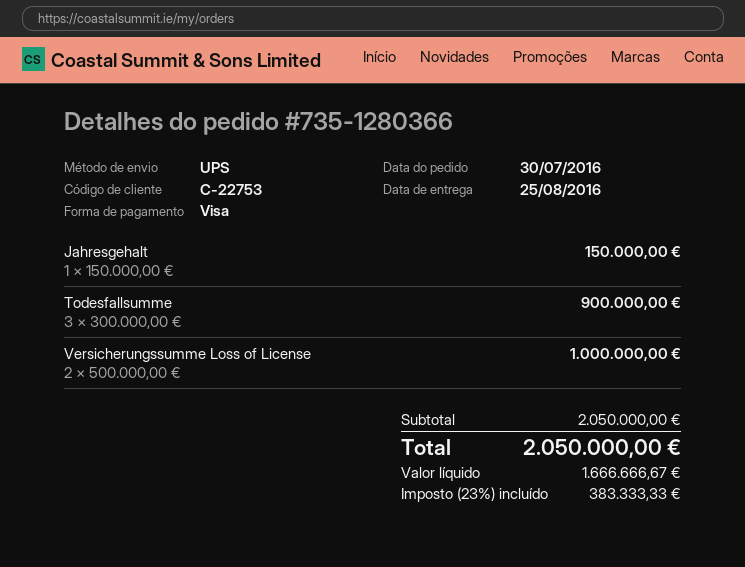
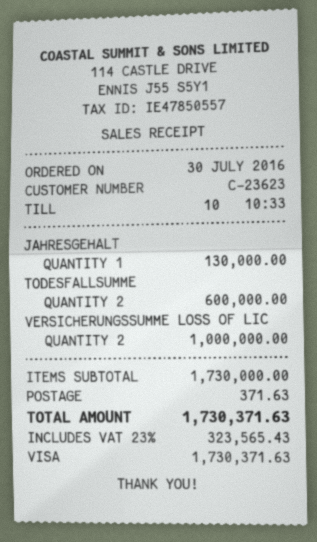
customer number: C-22753 -> C-23623
Jahresgehalt: 1 for 150000.00 -> 1 for 130000.00
Todesfallsumme: 3 for 900000.00 -> 2 for 600000.00
subtotal: 2050000.00 -> 1730000.00
shipping: none -> 371.63
tax: 23% = 383333.33 -> 23% = 323565.43
total: 2050000.00 -> 1730371.63

